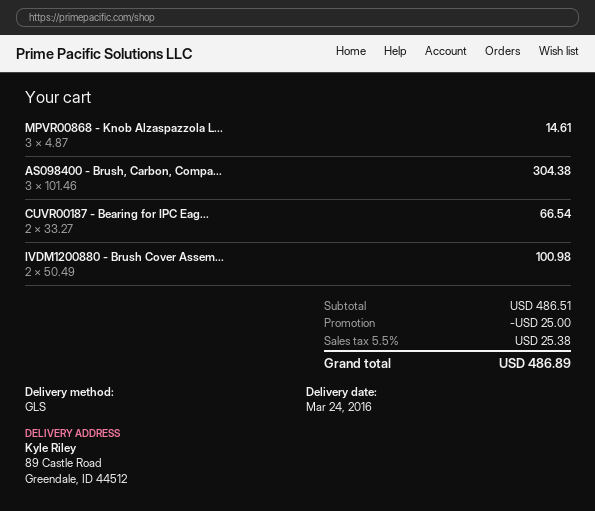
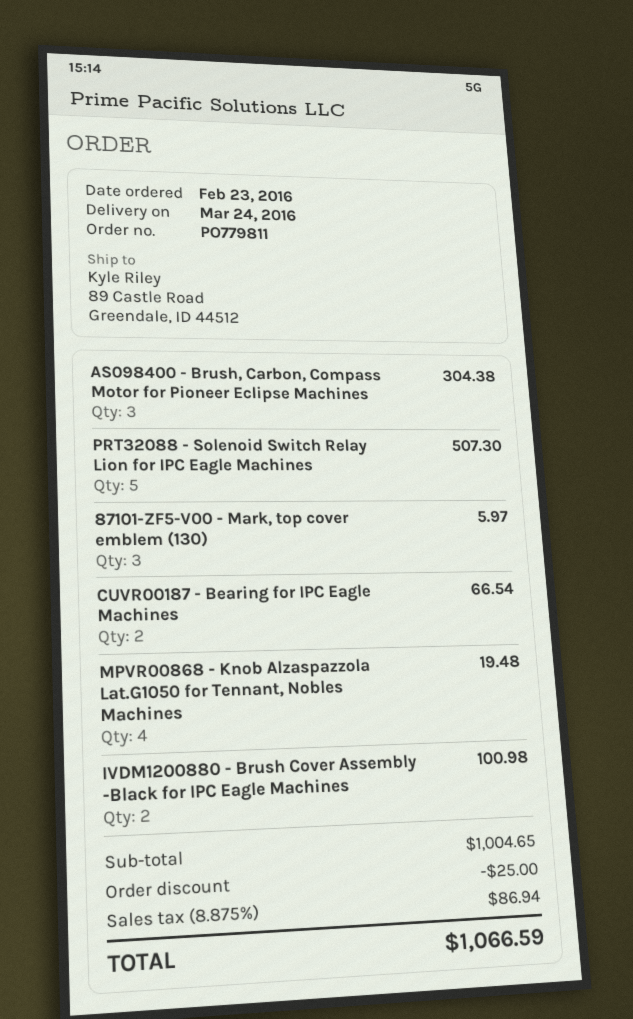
MPVR00868 - Knob Alzaspazzola L...: 3 for 14.61 -> 4 for 19.48
PRT32088 - Solenoid Switch Relay Lion for IPC Eagle Machines: none -> 5 for 507.30
87101-ZF5-V00 - Mark, top cover emblem (130): none -> 3 for 5.97
subtotal: 486.51 -> 1004.65
tax: 5.5% = 25.38 -> 8.875% = 86.94
total: 486.89 -> 1066.59

